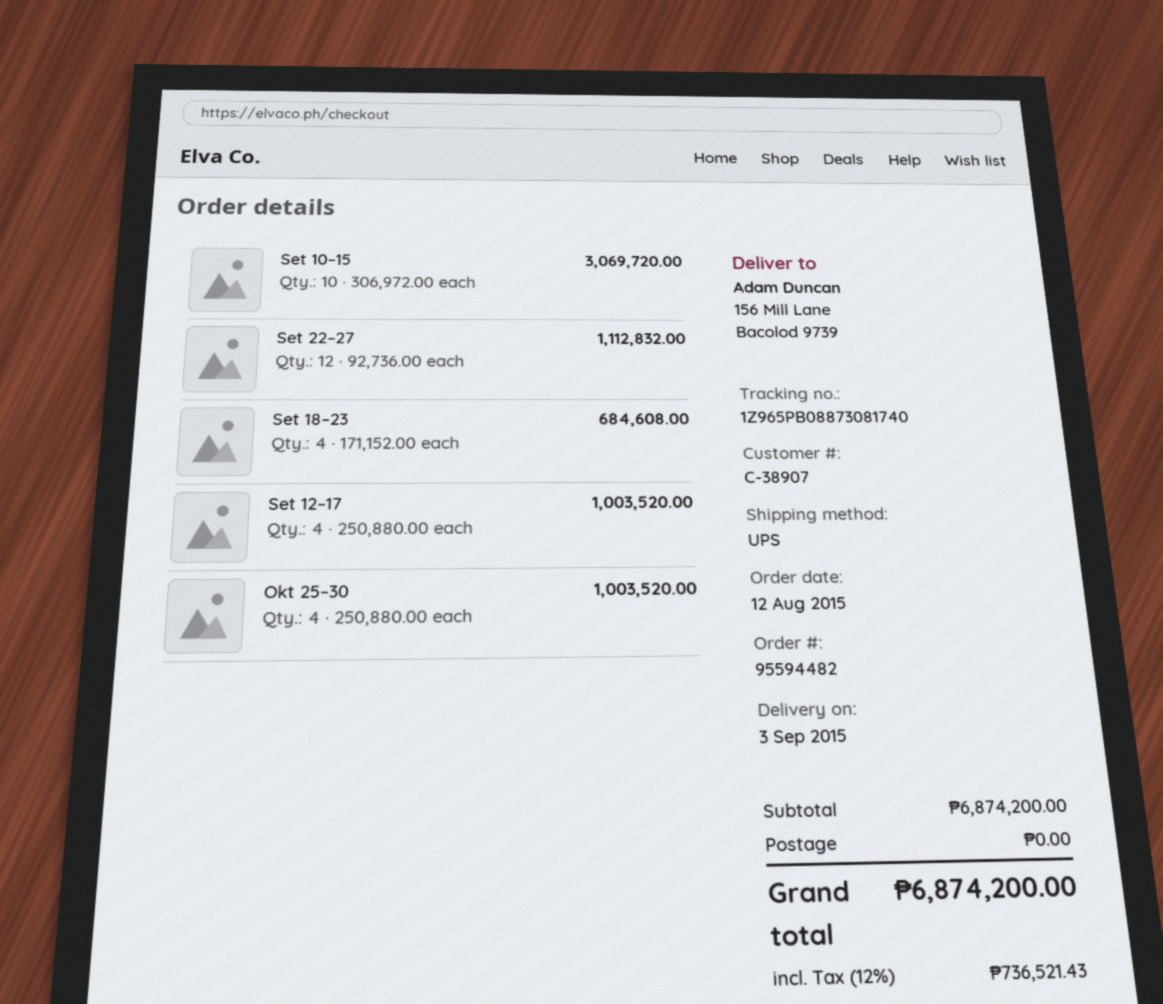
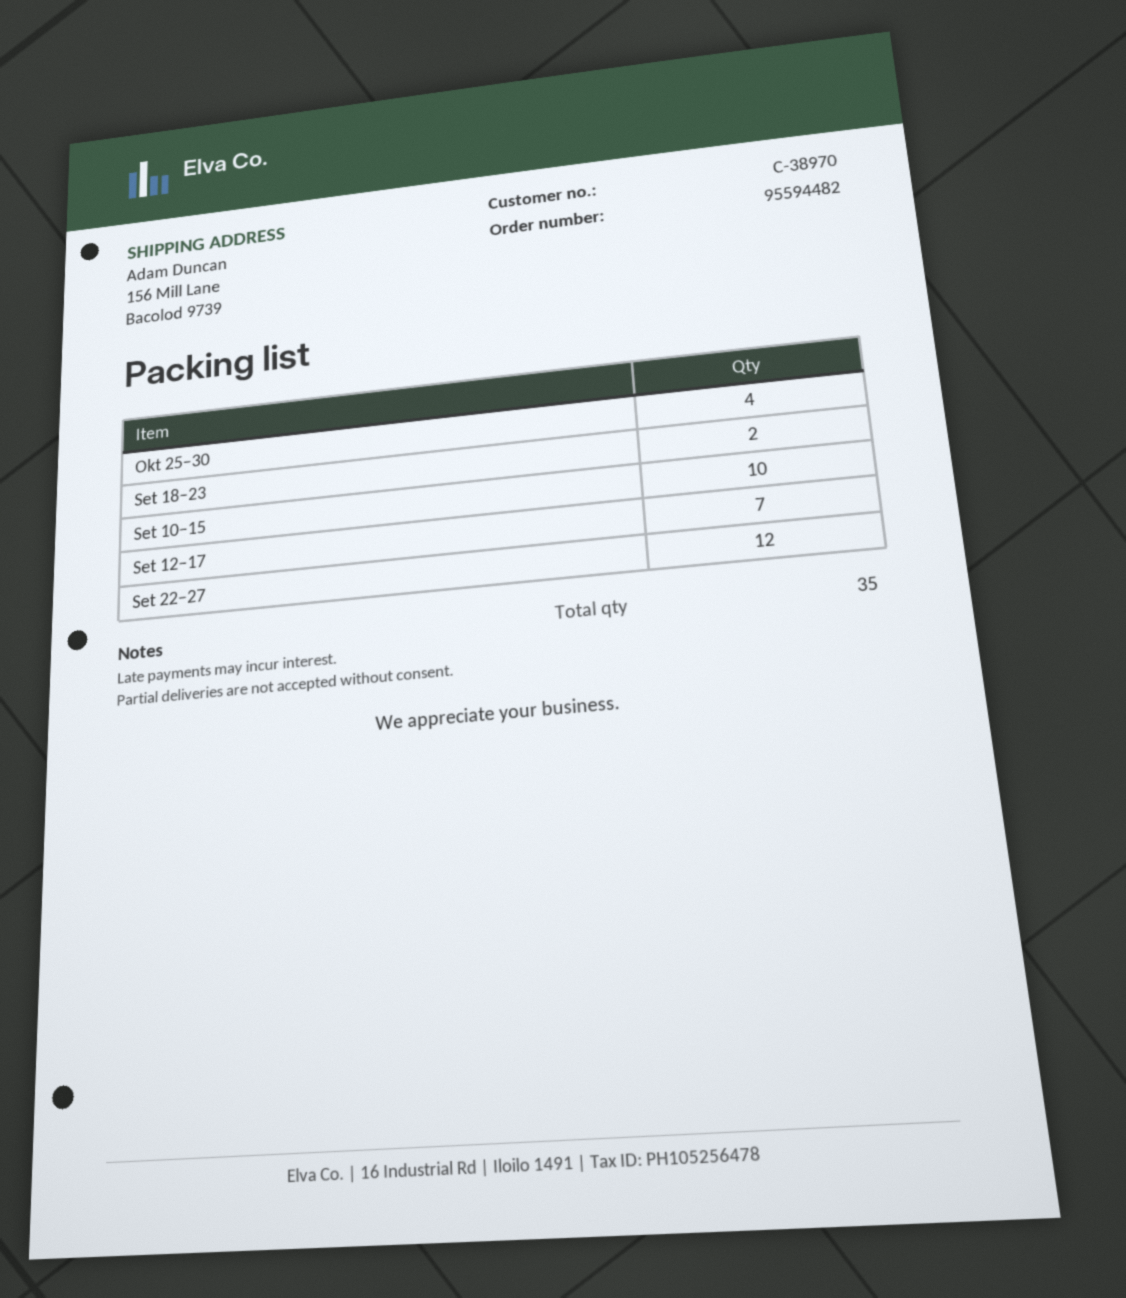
customer number: C-38907 -> C-38970
Set 18–23: 4 -> 2
Set 12–17: 4 -> 7

